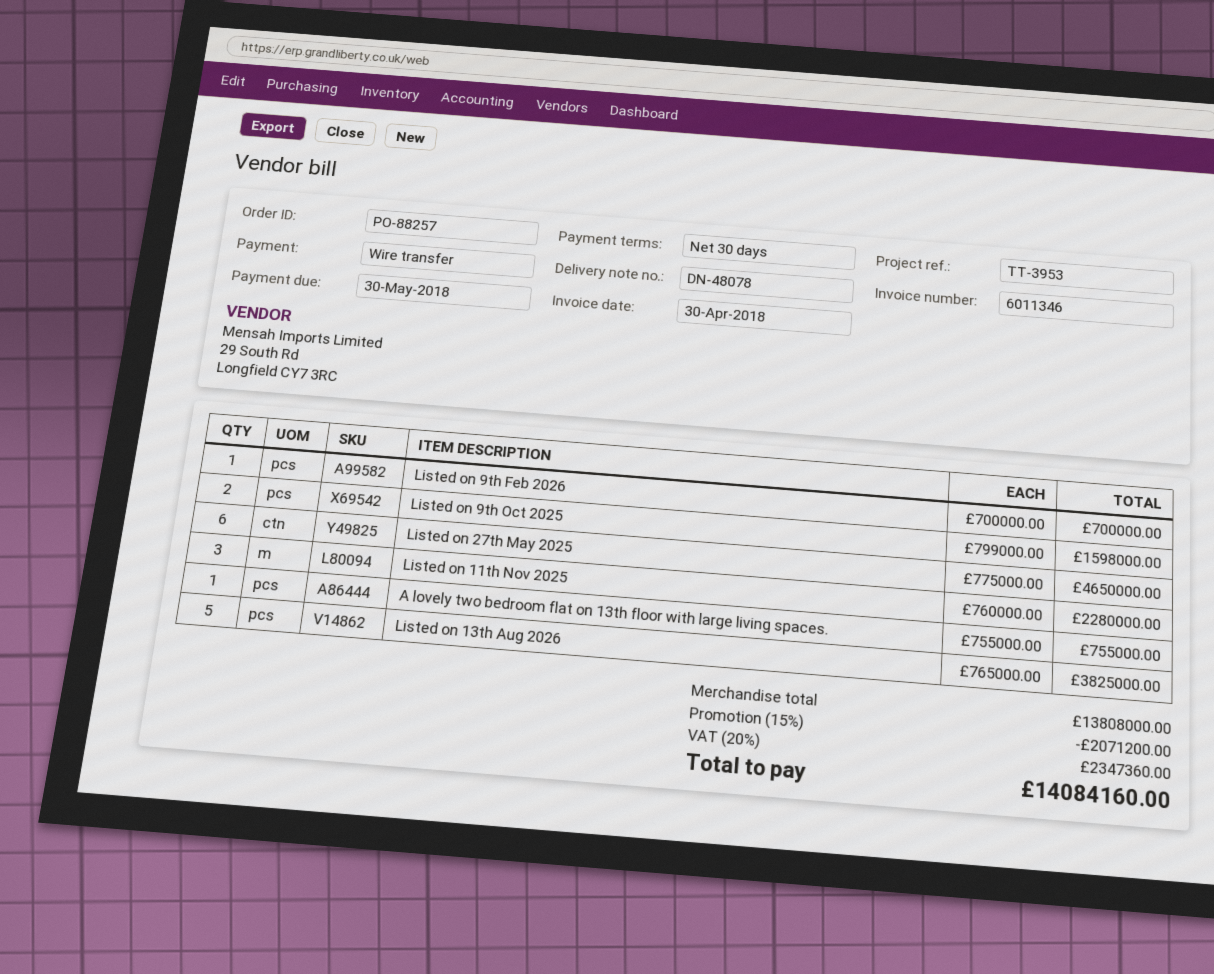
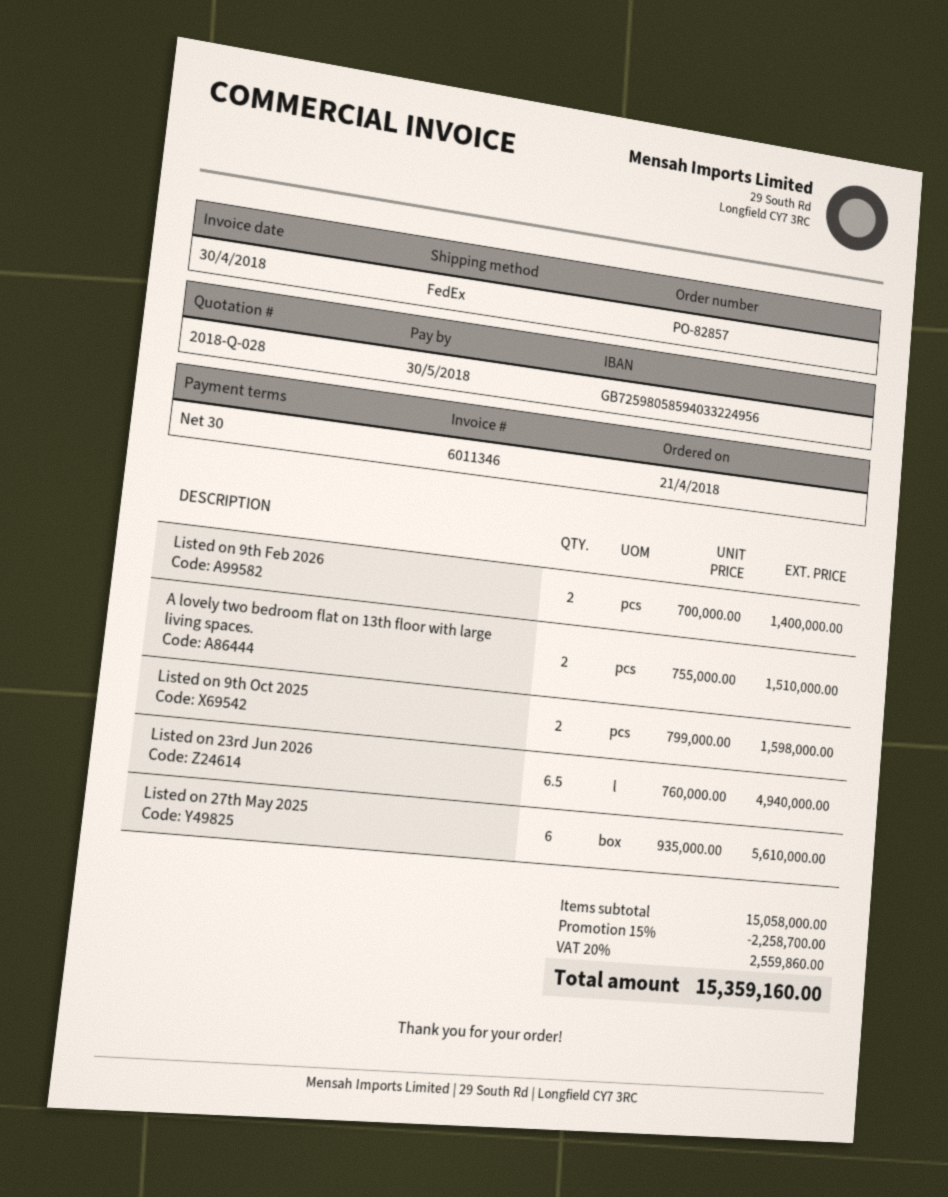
order number: PO-88257 -> PO-82857
Listed on 9th Feb 2026: 1 x 700000.00 = 700000.00 -> 2 x 700000.00 = 1400000.00
Listed on 27th May 2025: 6 x 775000.00 = 4650000.00 -> 6 x 935000.00 = 5610000.00
Listed on 11th Nov 2025: 3 x 760000.00 = 2280000.00 -> none
A lovely two bedroom flat on 13th floor with large living spaces.: 1 x 755000.00 = 755000.00 -> 2 x 755000.00 = 1510000.00
Listed on 13th Aug 2026: 5 x 765000.00 = 3825000.00 -> none
Listed on 23rd Jun 2026: none -> 6.5 x 760000.00 = 4940000.00
subtotal: 13808000.00 -> 15058000.00
discount: 15% = 2071200.00 -> 15% = 2258700.00
tax: 20% = 2347360.00 -> 20% = 2559860.00
total: 14084160.00 -> 15359160.00

